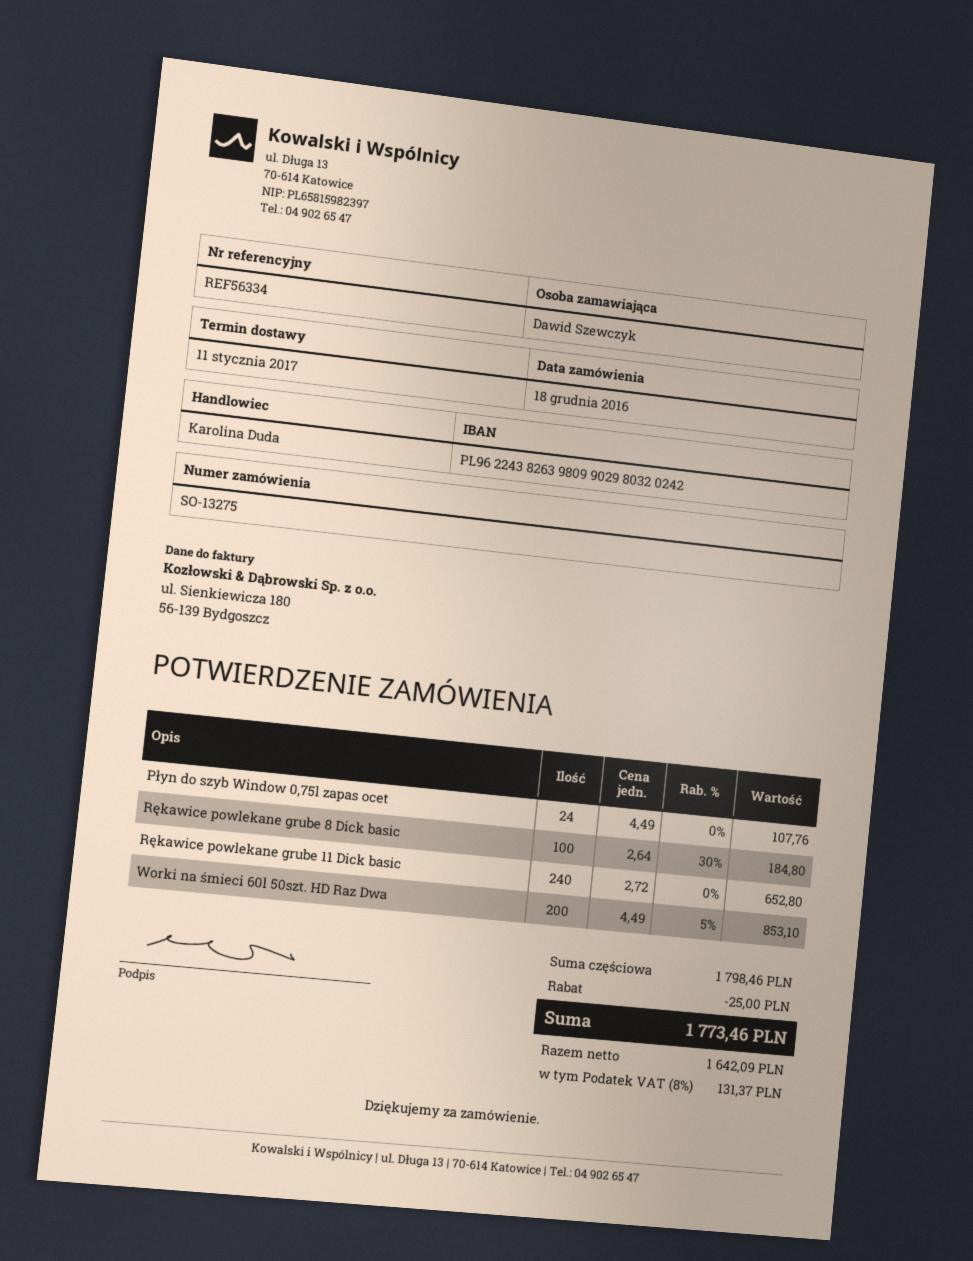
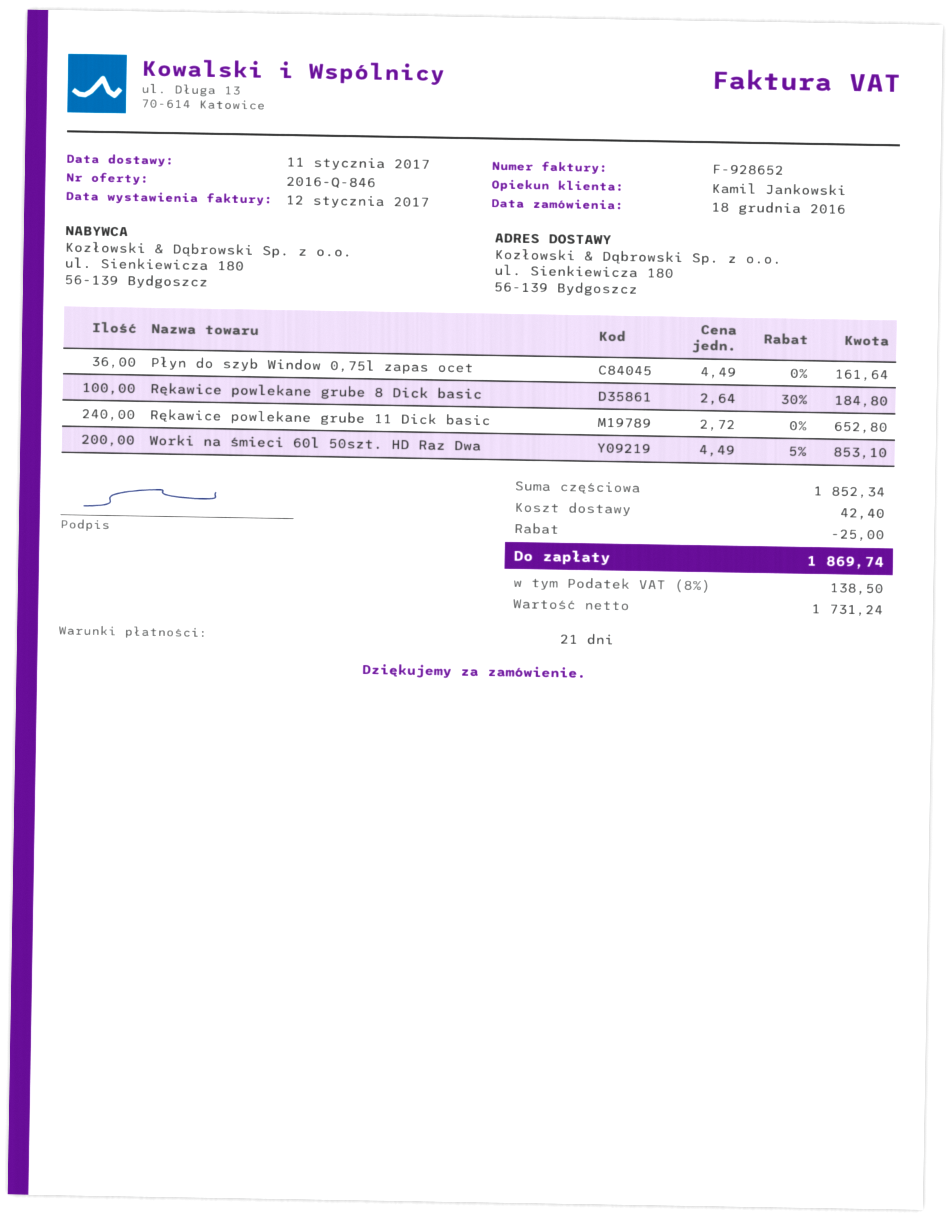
sales rep: Karolina Duda -> Kamil Jankowski
Płyn do szyb Window 0,75l zapas ocet: 24 x 4.49 = 107.76 -> 36 x 4.49 = 161.64
subtotal: 1798.46 -> 1852.34
shipping: none -> 42.40
net: 1642.09 -> 1731.24
tax: 8% = 131.37 -> 8% = 138.50
total: 1773.46 -> 1869.74

